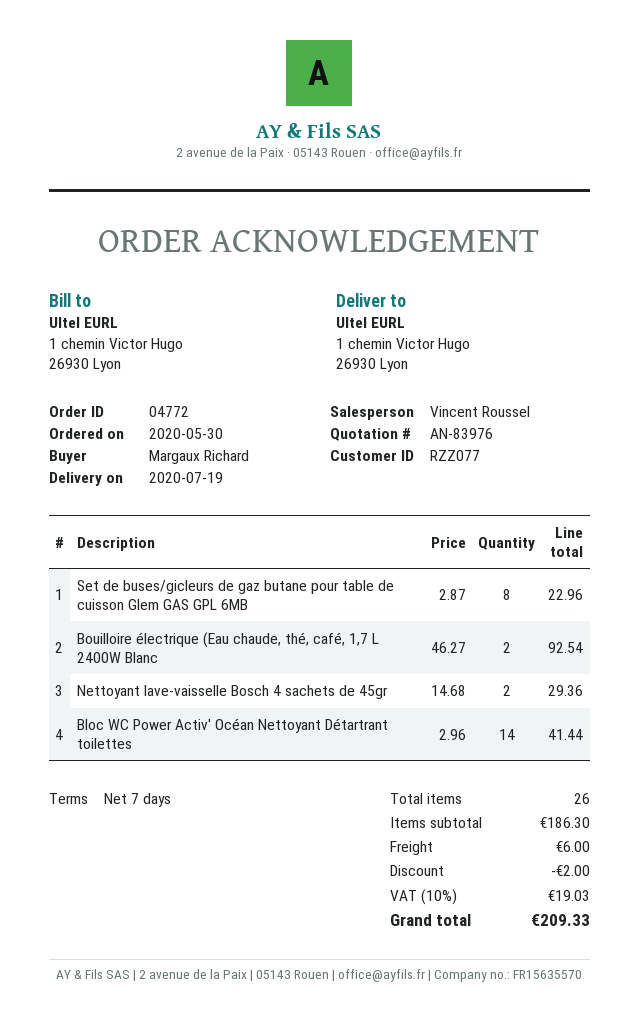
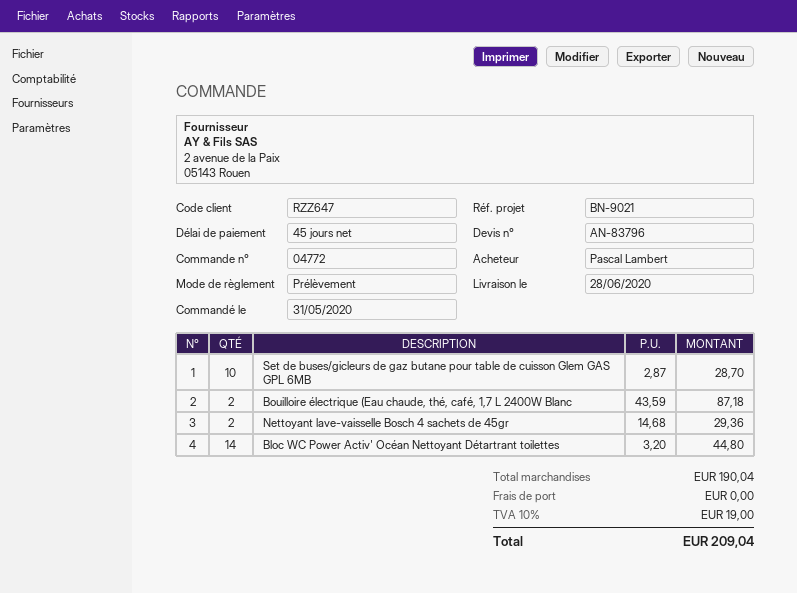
quote number: AN-83976 -> AN-83796
order date: 2020-05-30 -> 2020-05-31
delivery date: 2020-07-19 -> 2020-06-28
payment terms: 7 days -> 45 days
customer number: RZZ077 -> RZZ647
ordered by: Margaux Richard -> Pascal Lambert
Set de buses/gicleurs de gaz butane pour table de cuisson Glem GAS GPL 6MB: 8 x 2.87 = 22.96 -> 10 x 2.87 = 28.70
Bouilloire électrique (Eau chaude, thé, café, 1,7 L 2400W Blanc: 2 x 46.27 = 92.54 -> 2 x 43.59 = 87.18
Bloc WC Power Activ' Océan Nettoyant Détartrant toilettes: 14 x 2.96 = 41.44 -> 14 x 3.20 = 44.80
subtotal: 186.30 -> 190.04
discount: 2.00 -> none
shipping: 6.00 -> 0.00
tax: 10% = 19.03 -> 10% = 19.00
total: 209.33 -> 209.04

